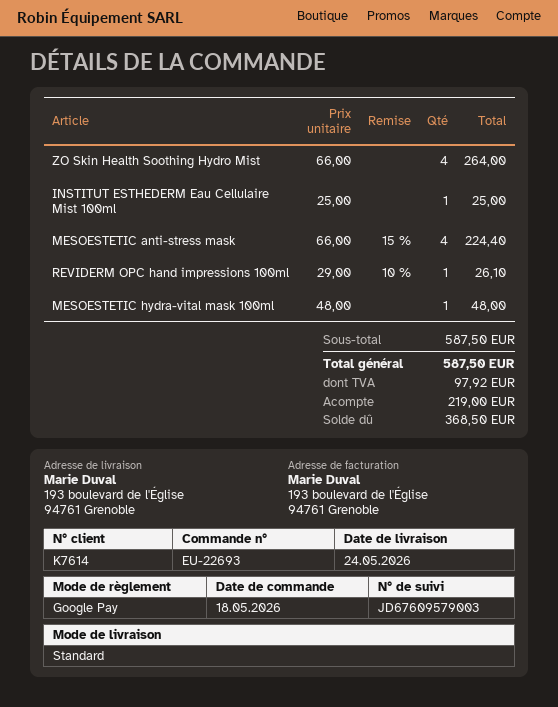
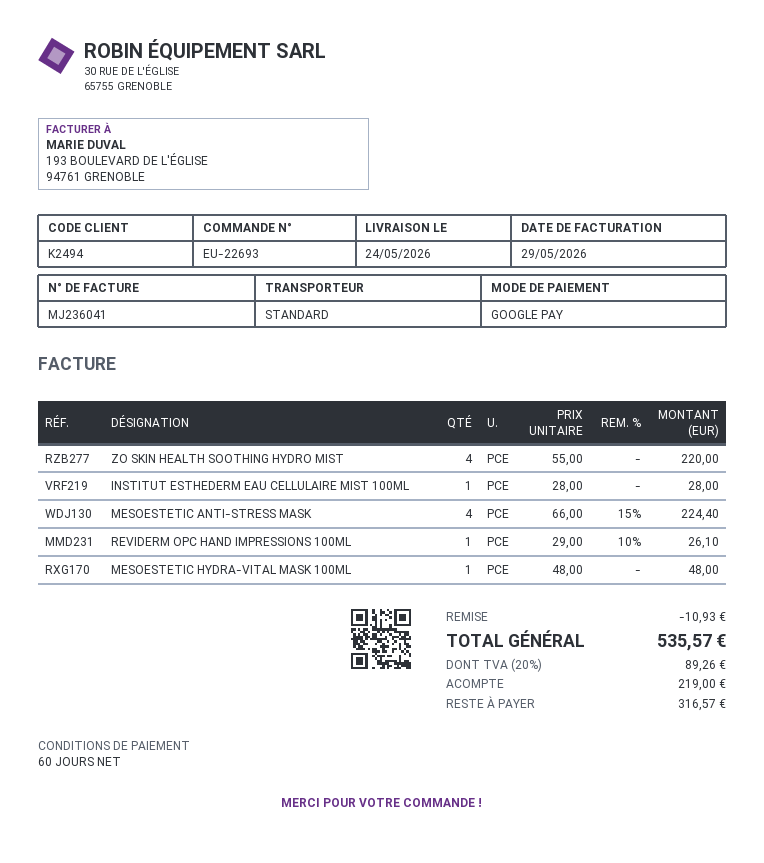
customer number: K7614 -> K2494
ZO Skin Health Soothing Hydro Mist: 4 x 66.00 = 264.00 -> 4 x 55.00 = 220.00
INSTITUT ESTHEDERM Eau Cellulaire Mist 100ml: 1 x 25.00 = 25.00 -> 1 x 28.00 = 28.00
discount: none -> 10.93
tax: 97.92 -> 89.26
total: 587.50 -> 535.57
balance: 368.50 -> 316.57

